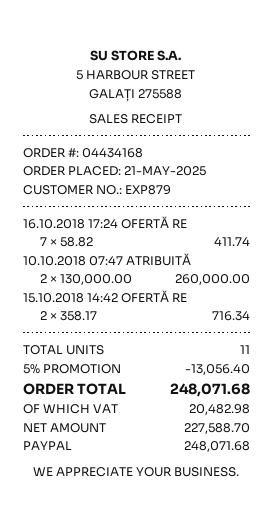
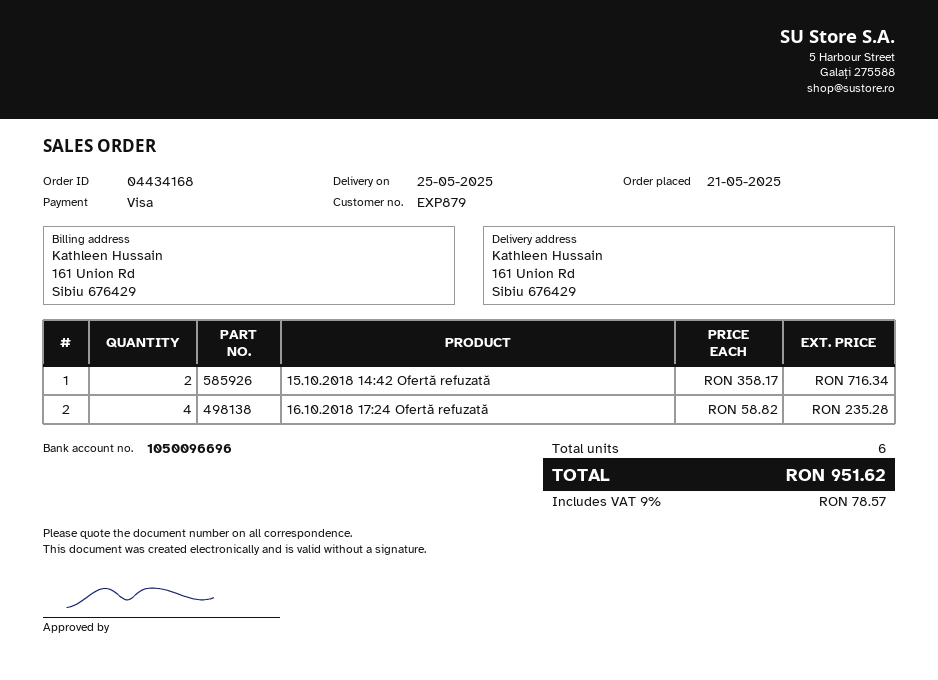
payment method: PayPal -> Visa
16.10.2018 17:24 OFERTĂ RE: 7 x 58.82 = 411.74 -> 4 x 58.82 = 235.28
10.10.2018 07:47 ATRIBUITĂ: 2 x 130000.00 = 260000.00 -> none
total quantity: 11 -> 6
discount: 5% = 13056.40 -> none
tax: 20482.98 -> 78.57
total: 248071.68 -> 951.62

